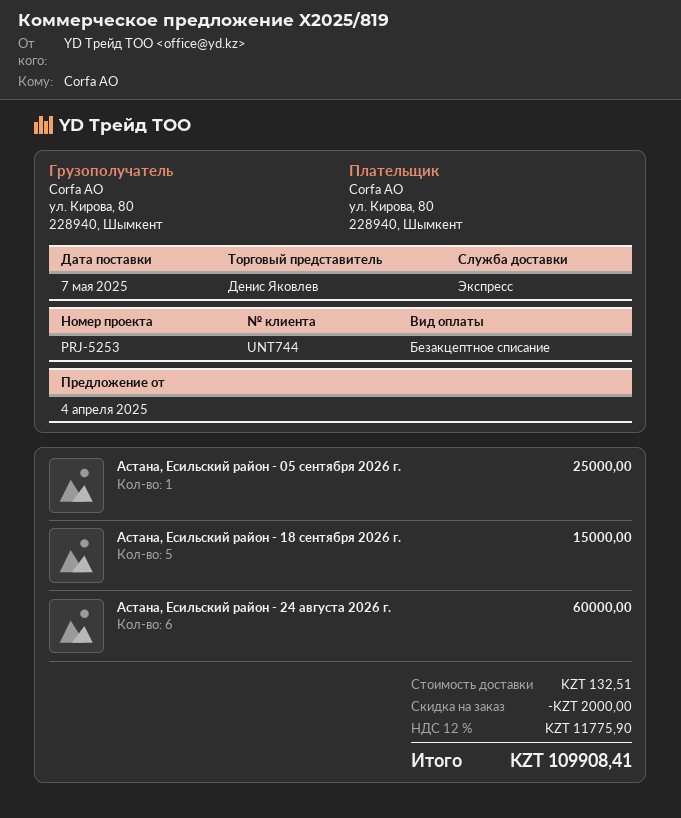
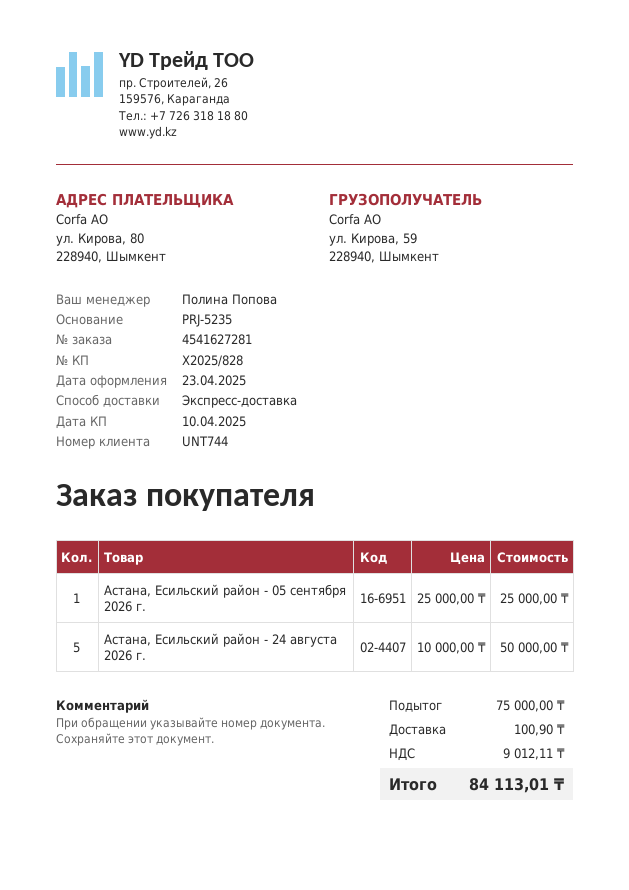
quote number: X2025/819 -> X2025/828
quote date: 2025-04-04 -> 2025-04-10
reference: PRJ-5253 -> PRJ-5235
sales rep: Денис Яковлев -> Полина Попова
ship to: ул. Кирова, 80, 228940, Шымкент -> ул. Кирова, 59, 228940, Шымкент
Астана, Есильский район - 18 сентября 2026 г.: 5 for 15000.00 -> none
Астана, Есильский район - 24 августа 2026 г.: 6 for 60000.00 -> 5 for 50000.00
discount: 2000.00 -> none
shipping: 132.51 -> 100.90
tax: 11775.90 -> 9012.11
total: 109908.41 -> 84113.01

